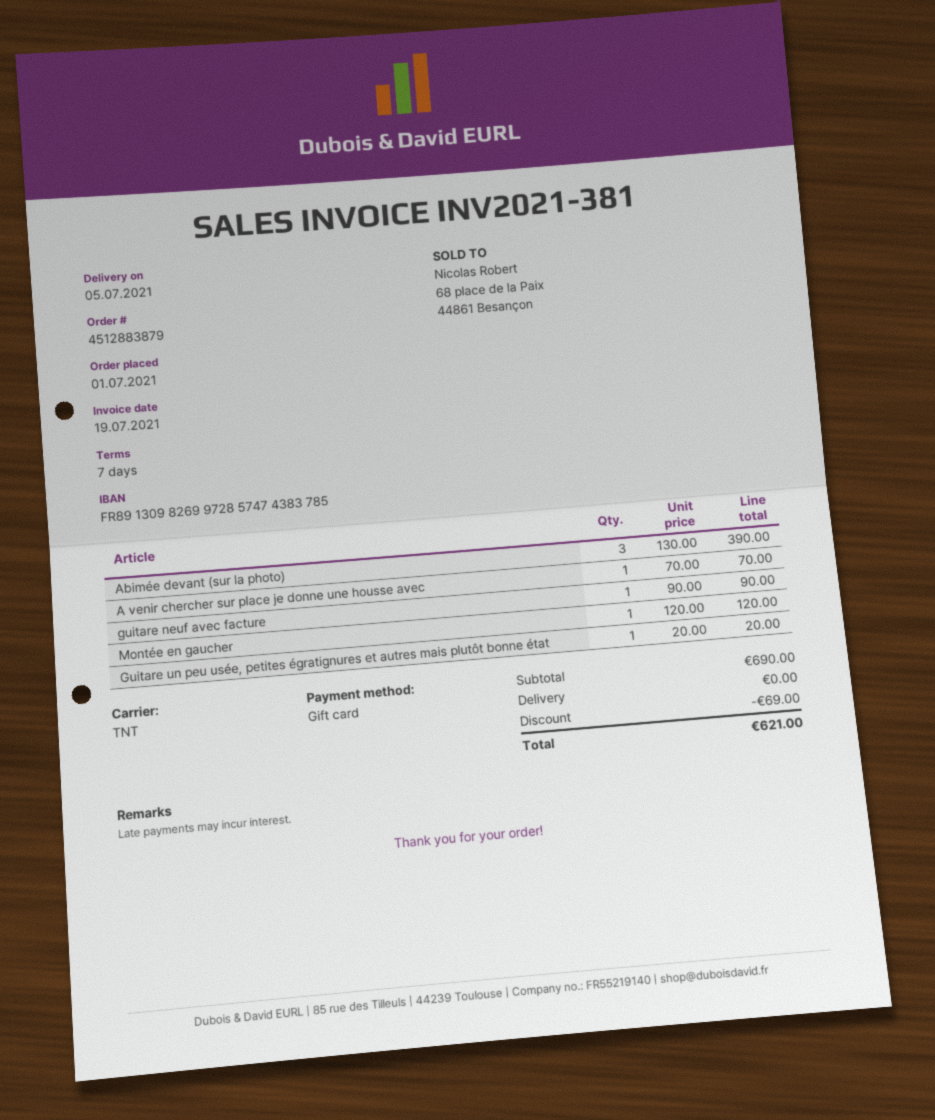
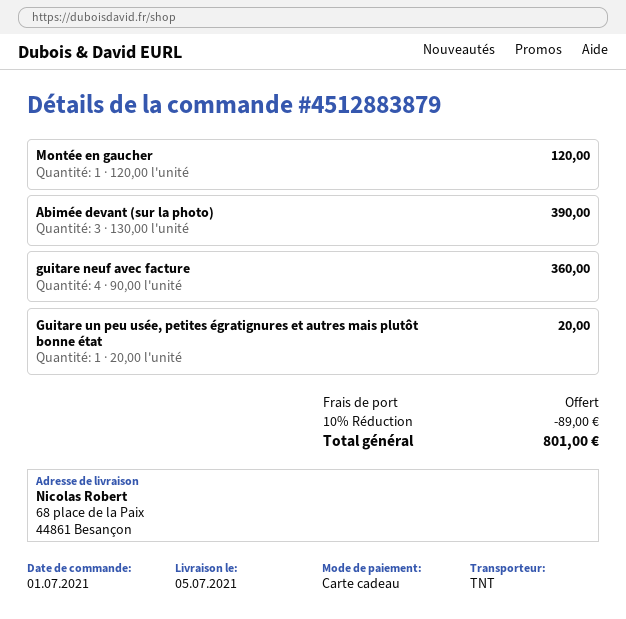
A venir chercher sur place je donne une housse avec: 1 x 70.00 = 70.00 -> none
guitare neuf avec facture: 1 x 90.00 = 90.00 -> 4 x 90.00 = 360.00
discount: 69.00 -> 89.00
total: 621.00 -> 801.00

